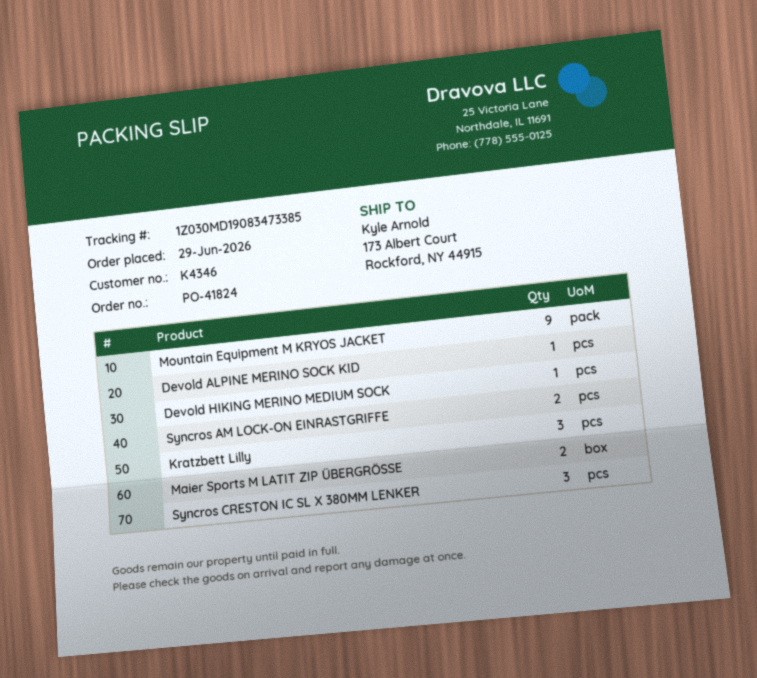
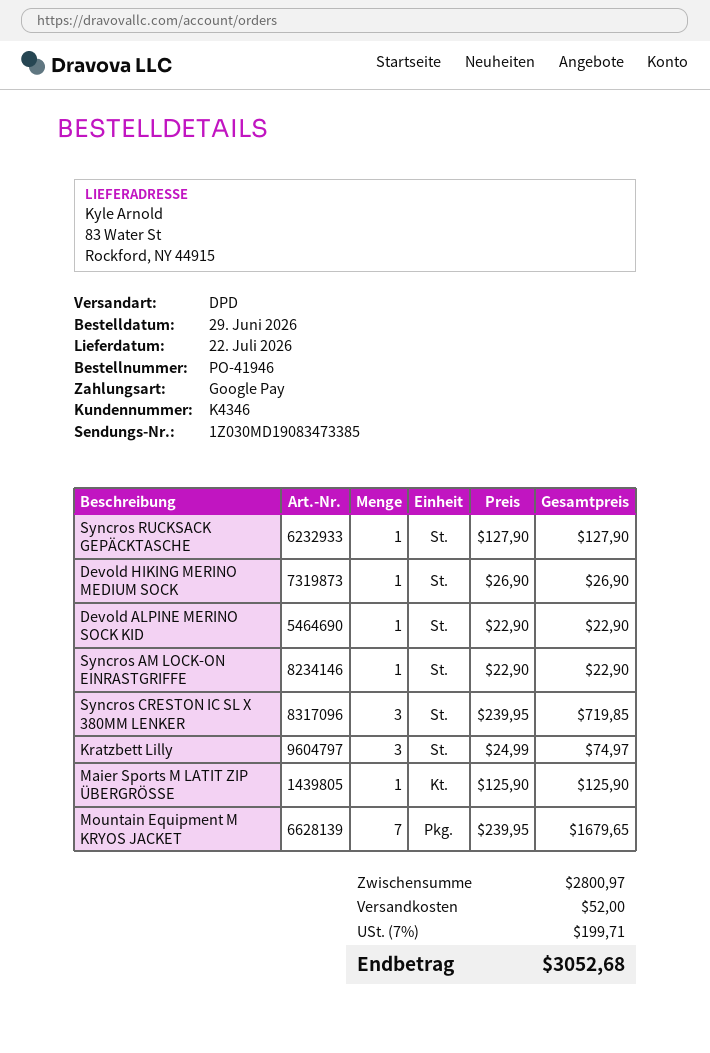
order number: PO-41824 -> PO-41946
ship to: 173 Albert Court, Rockford, NY 44915 -> 83 Water St, Rockford, NY 44915
Mountain Equipment M KRYOS JACKET: 9 -> 7
Syncros AM LOCK-ON EINRASTGRIFFE: 2 -> 1
Maier Sports M LATIT ZIP ÜBERGRÖSSE: 2 -> 1
Syncros RUCKSACK GEPÄCKTASCHE: none -> 1

